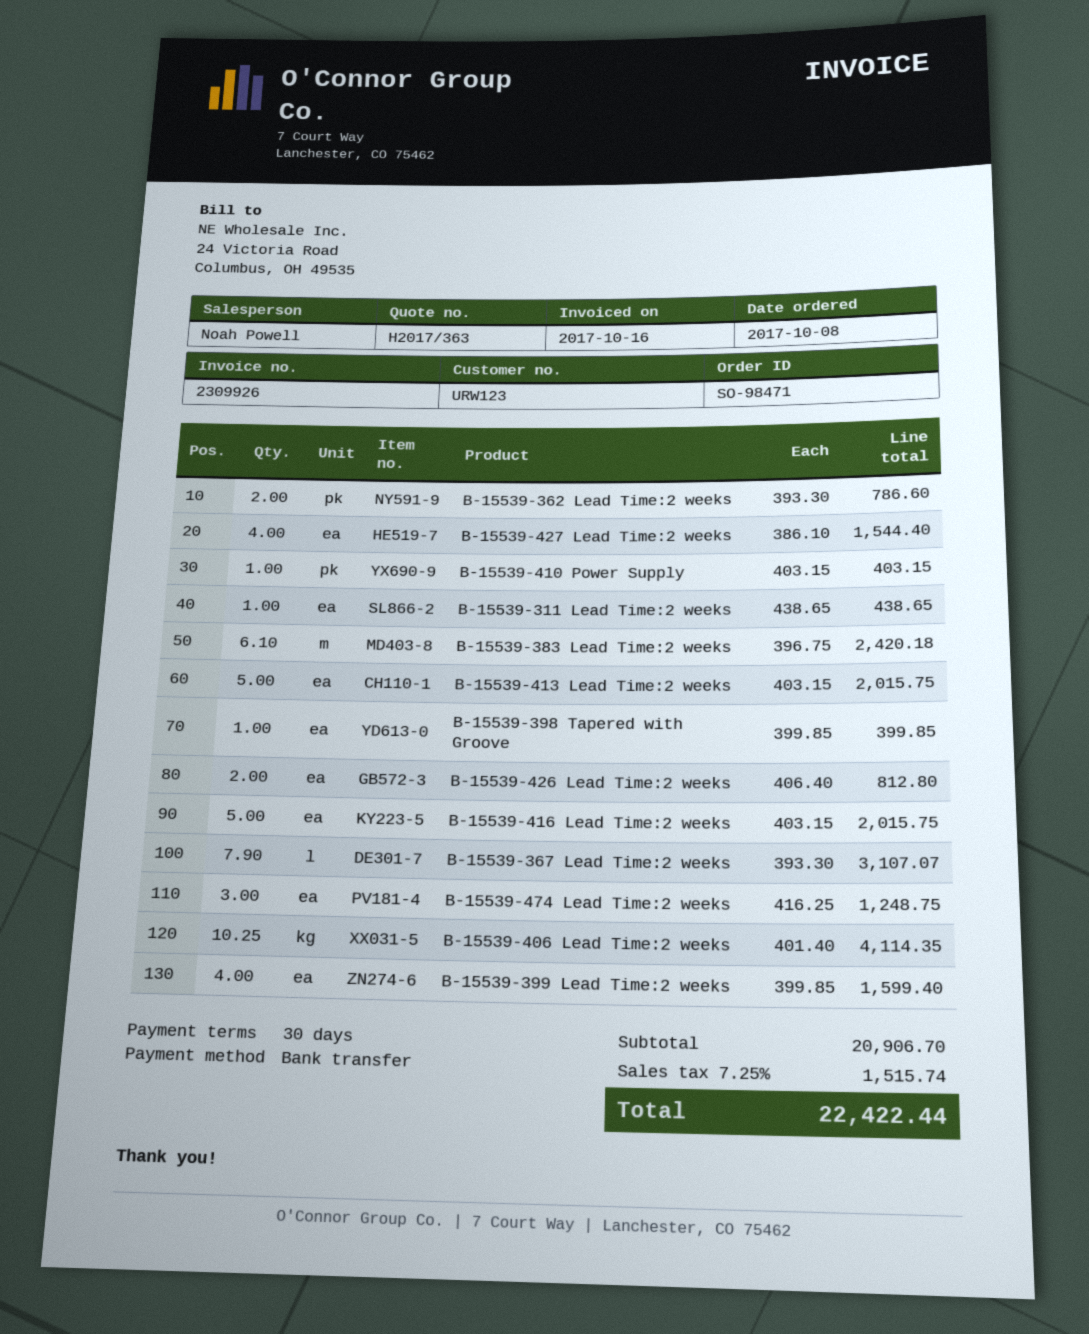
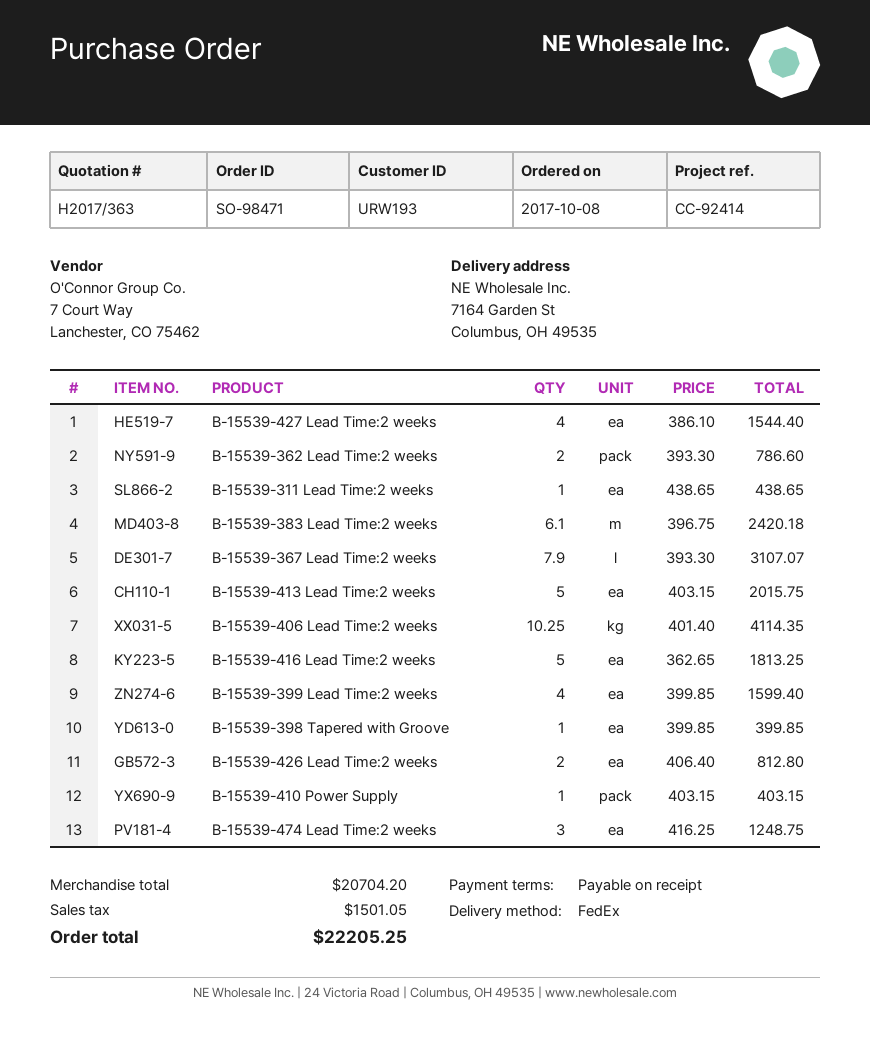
payment terms: 30 days -> on receipt
customer number: URW123 -> URW193
B-15539-416 Lead Time:2 weeks: 5 x 403.15 = 2015.75 -> 5 x 362.65 = 1813.25
subtotal: 20906.70 -> 20704.20
tax: 1515.74 -> 1501.05
total: 22422.44 -> 22205.25

